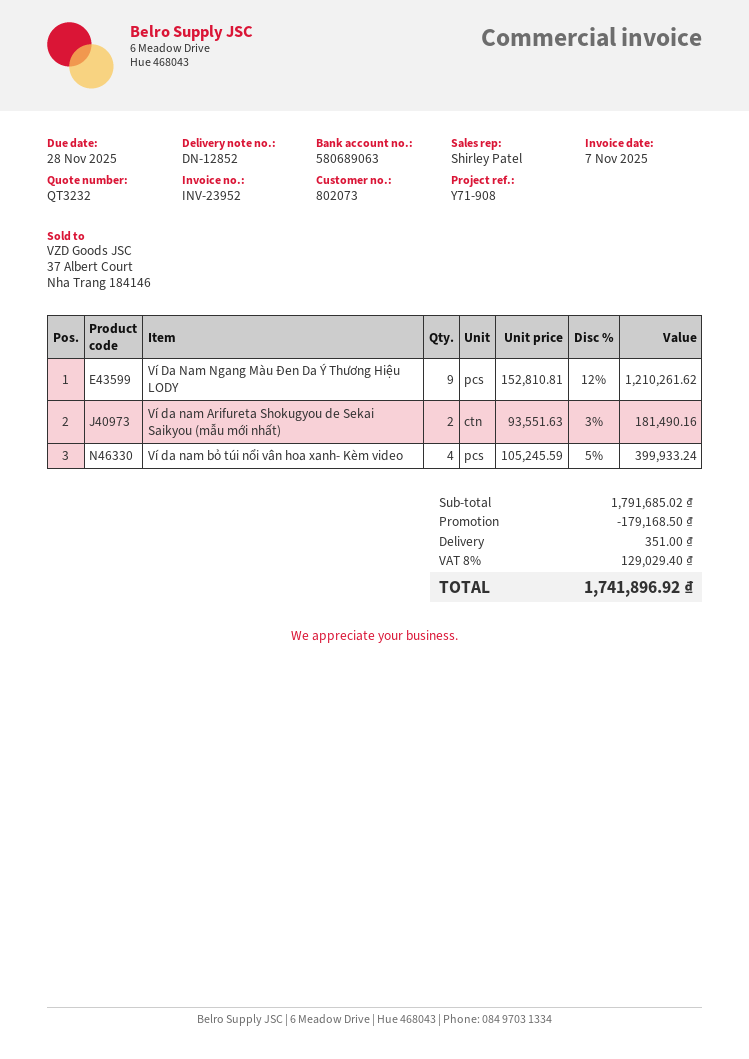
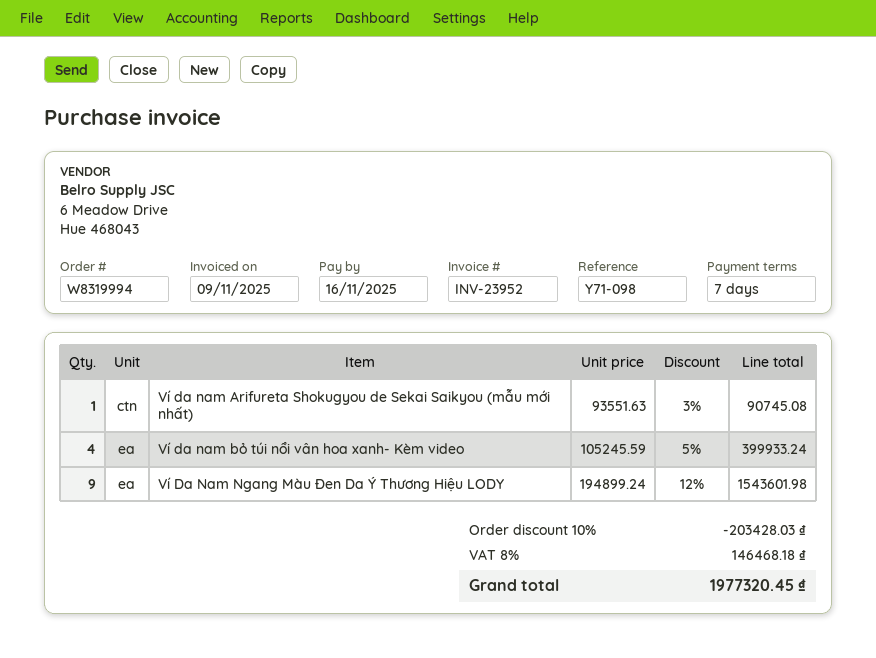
invoice date: 2025-11-07 -> 2025-11-09
due date: 2025-11-28 -> 2025-11-16
reference: Y71-908 -> Y71-098
Ví Da Nam Ngang Màu Đen Da Ý Thương Hiệu LODY: 9 x 152810.81 - 12% = 1210261.62 -> 9 x 194899.24 - 12% = 1543601.98
Ví da nam Arifureta Shokugyou de Sekai Saikyou (mẫu mới nhất): 2 x 93551.63 - 3% = 181490.16 -> 1 x 93551.63 - 3% = 90745.08
discount: 179168.50 -> 203428.03
shipping: 351.00 -> none
tax: 8% = 129029.40 -> 8% = 146468.18
total: 1741896.92 -> 1977320.45

